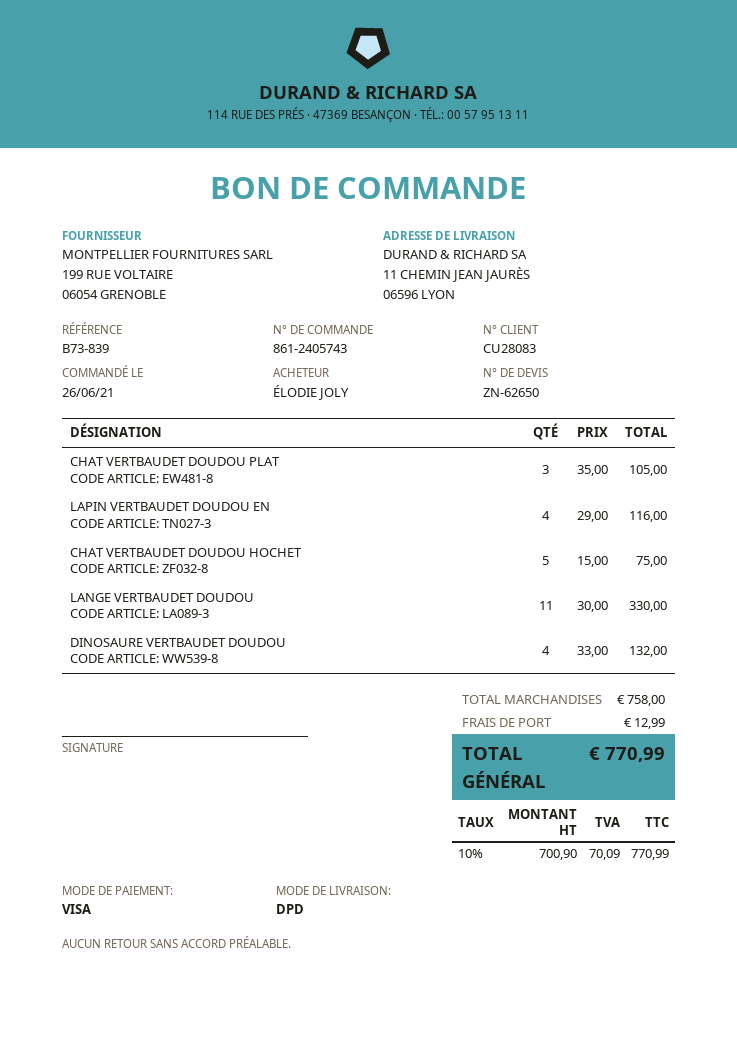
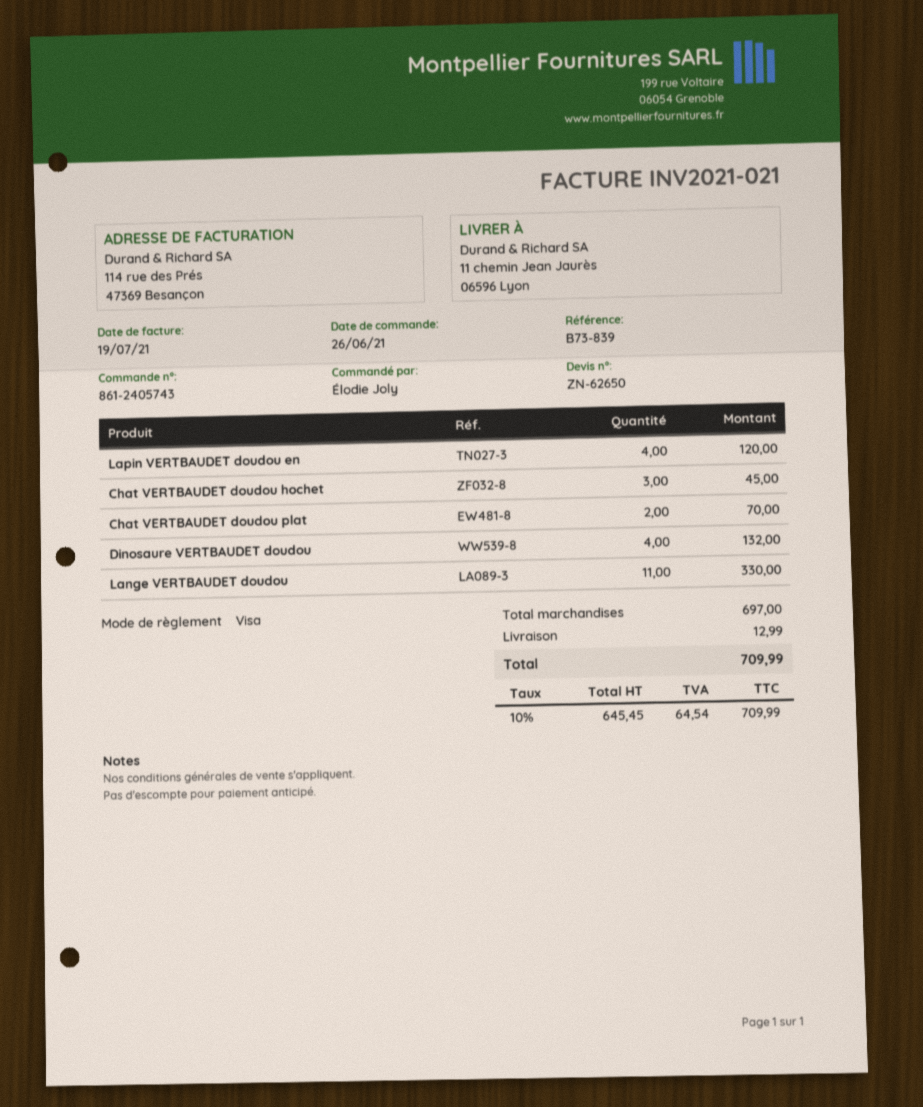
CHAT VERTBAUDET DOUDOU PLAT: 3 for 105.00 -> 2 for 70.00
LAPIN VERTBAUDET DOUDOU EN: 4 for 116.00 -> 4 for 120.00
CHAT VERTBAUDET DOUDOU HOCHET: 5 for 75.00 -> 3 for 45.00
subtotal: 758.00 -> 697.00
net: 700.90 -> 645.45
tax: 10% = 70.09 -> 10% = 64.54
total: 770.99 -> 709.99

